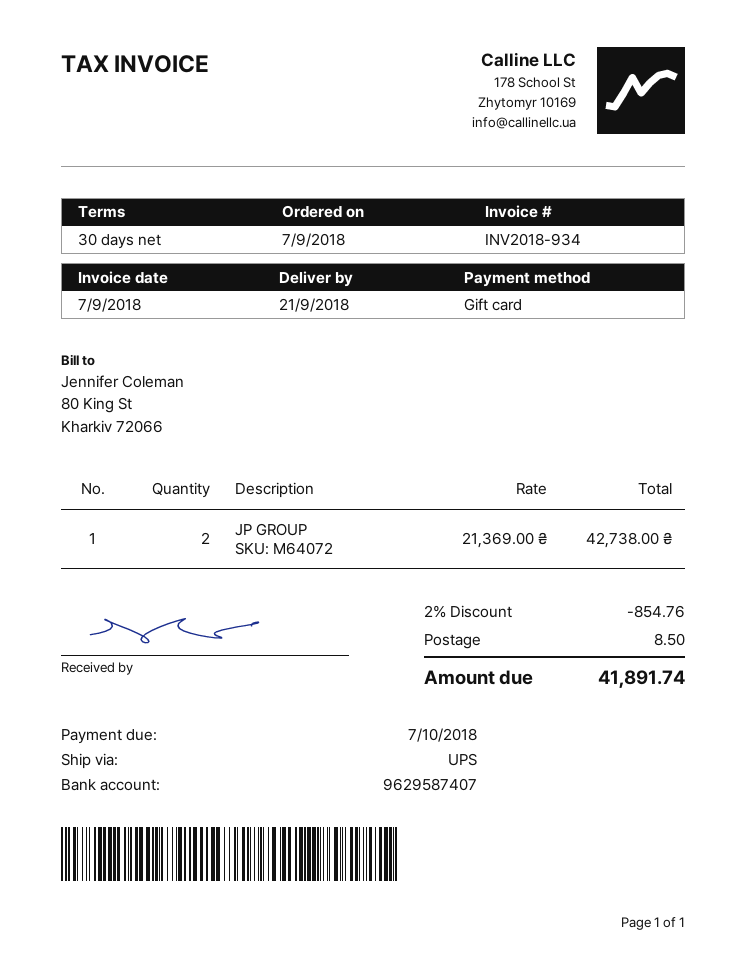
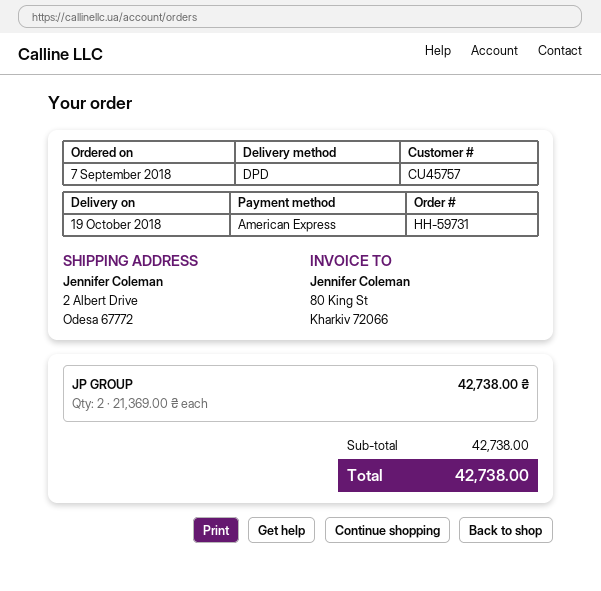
delivery date: 2018-09-21 -> 2018-10-19
payment method: gift card -> American Express
shipping method: UPS -> DPD
discount: 2% = 854.76 -> none
shipping: 8.50 -> none
total: 41891.74 -> 42738.00

